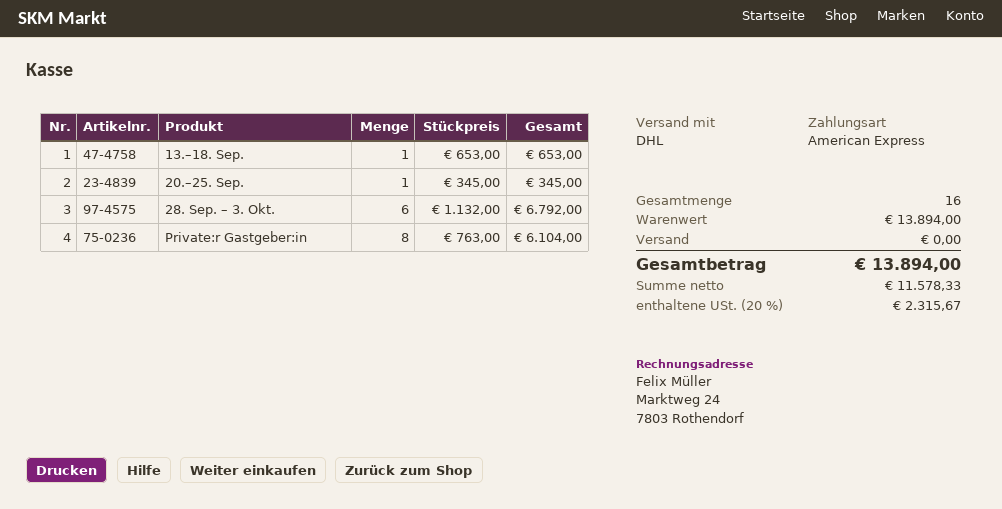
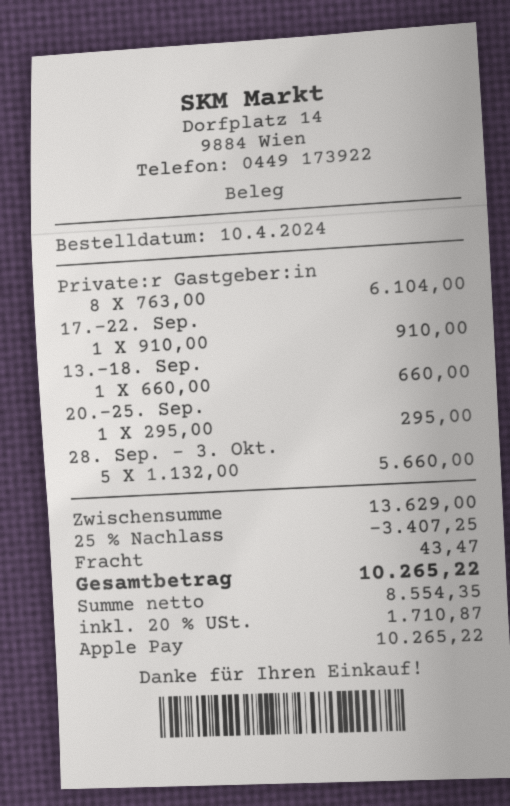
payment method: American Express -> Apple Pay
13.–18. Sep.: 1 x 653.00 = 653.00 -> 1 x 660.00 = 660.00
20.–25. Sep.: 1 x 345.00 = 345.00 -> 1 x 295.00 = 295.00
28. Sep. – 3. Okt.: 6 x 1132.00 = 6792.00 -> 5 x 1132.00 = 5660.00
17.–22. Sep.: none -> 1 x 910.00 = 910.00
subtotal: 13894.00 -> 13629.00
discount: none -> 25% = 3407.25
shipping: 0.00 -> 43.47
net: 11578.33 -> 8554.35
tax: 20% = 2315.67 -> 20% = 1710.87
total: 13894.00 -> 10265.22

